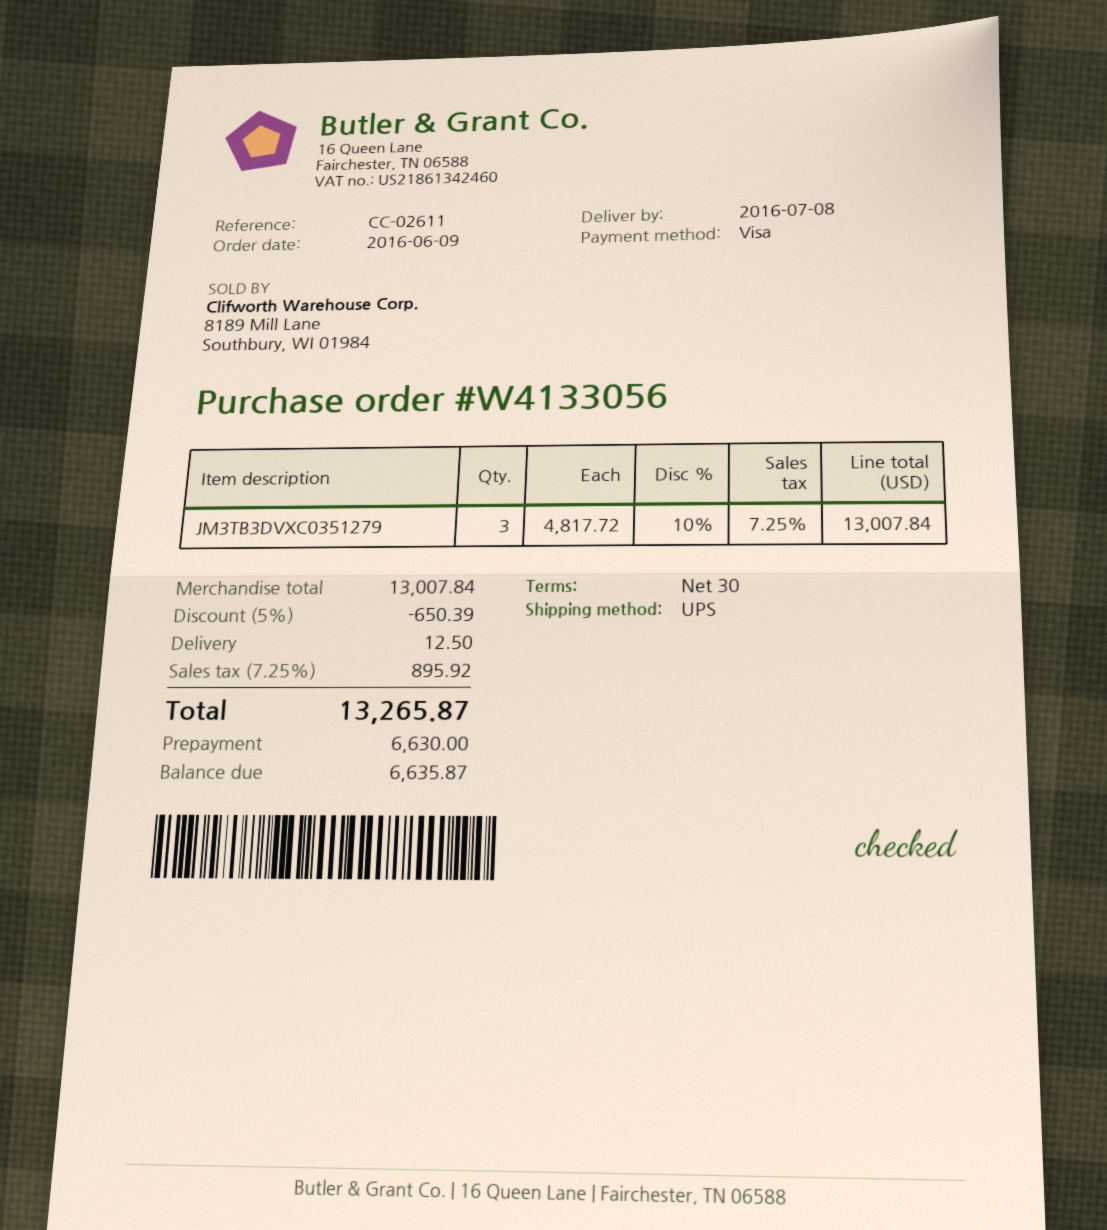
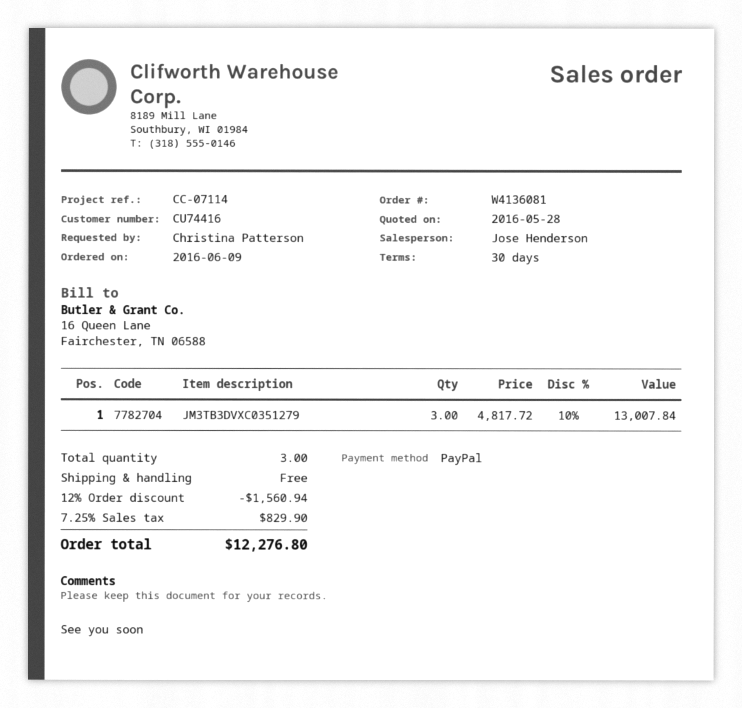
order number: W4133056 -> W4136081
reference: CC-02611 -> CC-07114
payment method: Visa -> PayPal
discount: 5% = 650.39 -> 12% = 1560.94
shipping: 12.50 -> 0.00
tax: 7.25% = 895.92 -> 7.25% = 829.90
total: 13265.87 -> 12276.80

